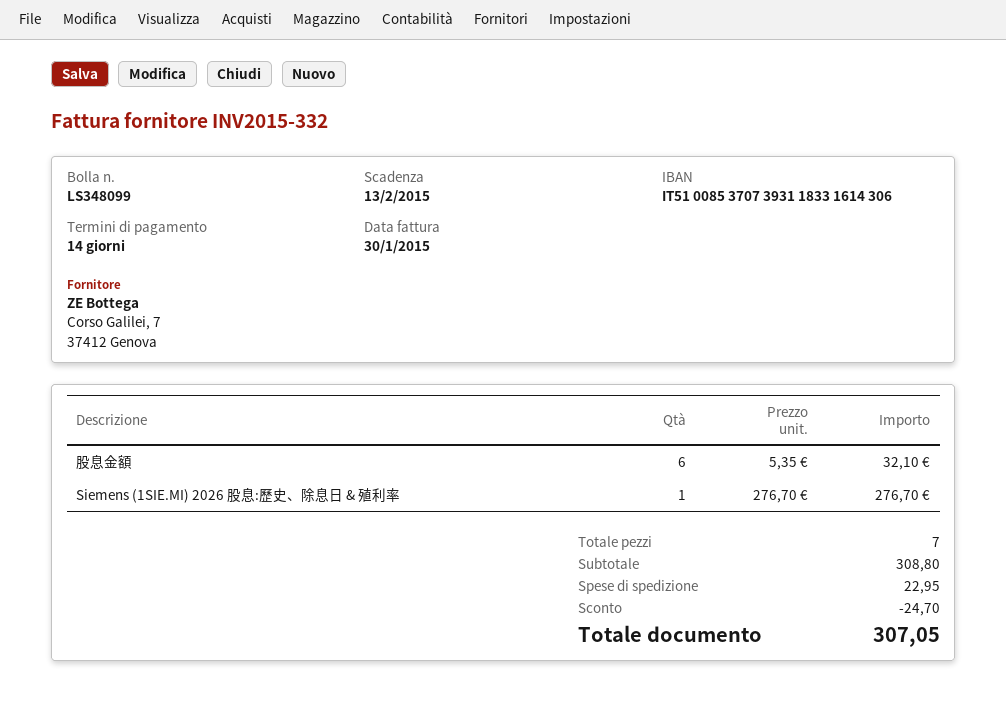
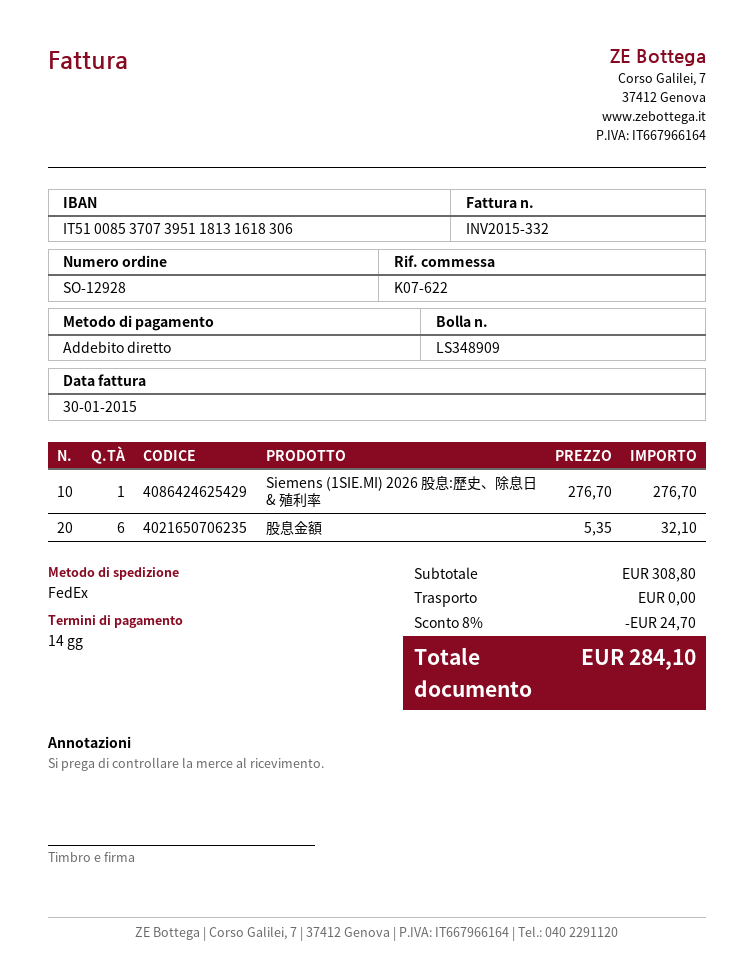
delivery note number: LS348099 -> LS348909
bank account: IT5100853707393118331614306 -> IT5100853707395118131618306
shipping: 22.95 -> 0.00
total: 307.05 -> 284.10

